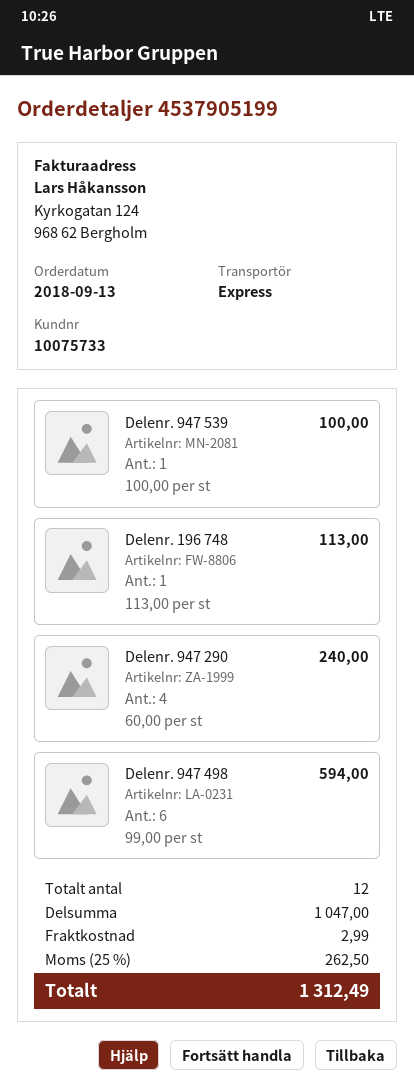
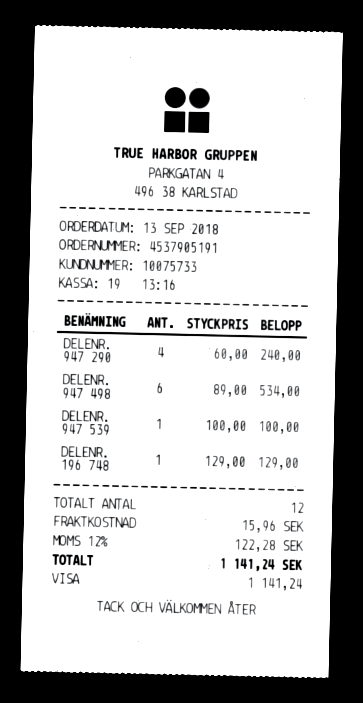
order number: 4537905199 -> 4537905191
Delenr. 196 748: 1 x 113.00 = 113.00 -> 1 x 129.00 = 129.00
Delenr. 947 498: 6 x 99.00 = 594.00 -> 6 x 89.00 = 534.00
shipping: 2.99 -> 15.96
tax: 25% = 262.50 -> 12% = 122.28
total: 1312.49 -> 1141.24

